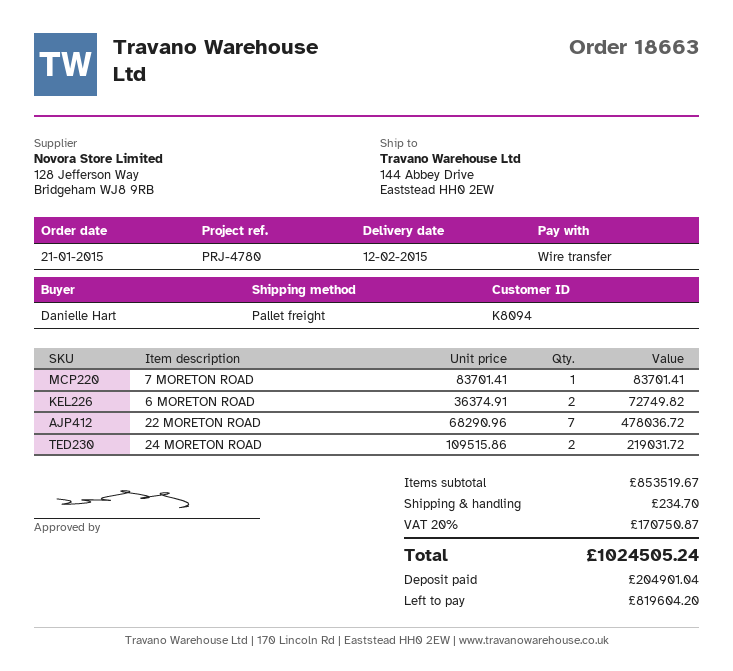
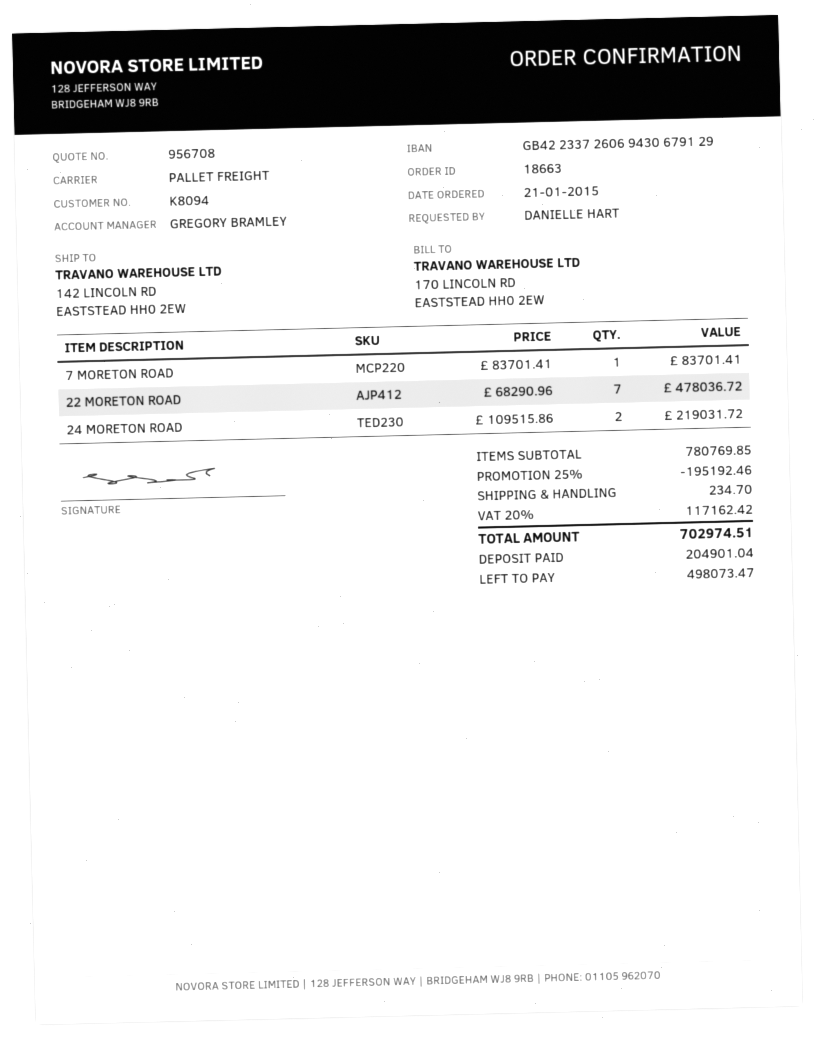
ship to: 144 Abbey Drive, Eaststead HH0 2EW -> 142 LINCOLN RD, EASTSTEAD HH0 2EW
6 MORETON ROAD: 2 x 36374.91 = 72749.82 -> none
subtotal: 853519.67 -> 780769.85
discount: none -> 25% = 195192.46
tax: 20% = 170750.87 -> 20% = 117162.42
total: 1024505.24 -> 702974.51
balance: 819604.20 -> 498073.47

